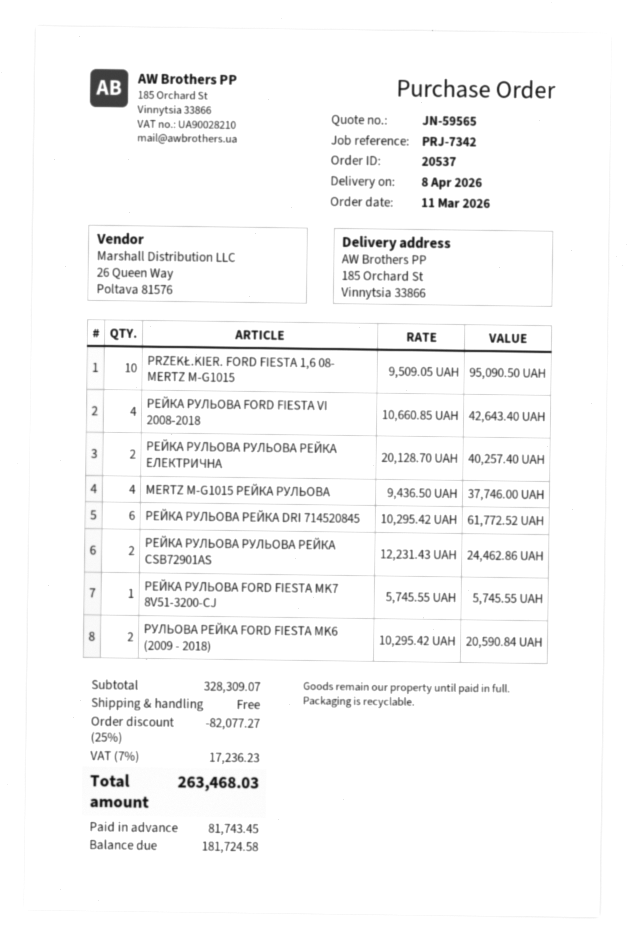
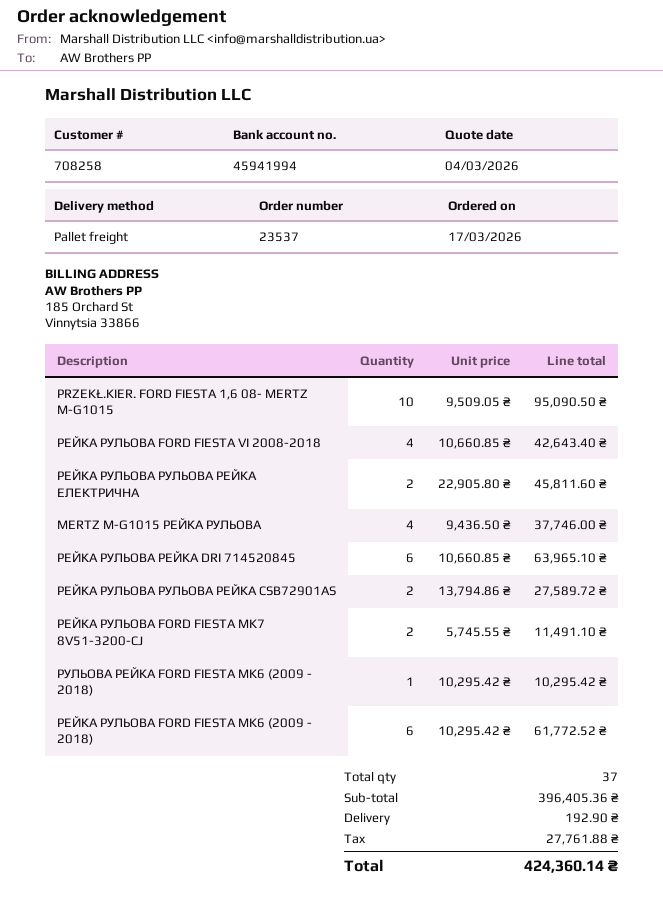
order number: 20537 -> 23537
order date: 2026-03-11 -> 2026-03-17
РЕЙКА РУЛЬОВА РУЛЬОВА РЕЙКА ЕЛЕКТРИЧНА: 2 x 20128.70 = 40257.40 -> 2 x 22905.80 = 45811.60
РЕЙКА РУЛЬОВА РЕЙКА DRI 714520845: 6 x 10295.42 = 61772.52 -> 6 x 10660.85 = 63965.10
РЕЙКА РУЛЬОВА РУЛЬОВА РЕЙКА CSB72901AS: 2 x 12231.43 = 24462.86 -> 2 x 13794.86 = 27589.72
РЕЙКА РУЛЬОВА FORD FIESTA MK7 8V51-3200-CJ: 1 x 5745.55 = 5745.55 -> 2 x 5745.55 = 11491.10
РУЛЬОВА РЕЙКА FORD FIESTA MK6 (2009 - 2018): 2 x 10295.42 = 20590.84 -> 1 x 10295.42 = 10295.42
РЕЙКА РУЛЬОВА FORD FIESTA MK6 (2009 - 2018): none -> 6 x 10295.42 = 61772.52
subtotal: 328309.07 -> 396405.36
discount: 25% = 82077.27 -> none
shipping: 0.00 -> 192.90
tax: 17236.23 -> 27761.88
total: 263468.03 -> 424360.14

